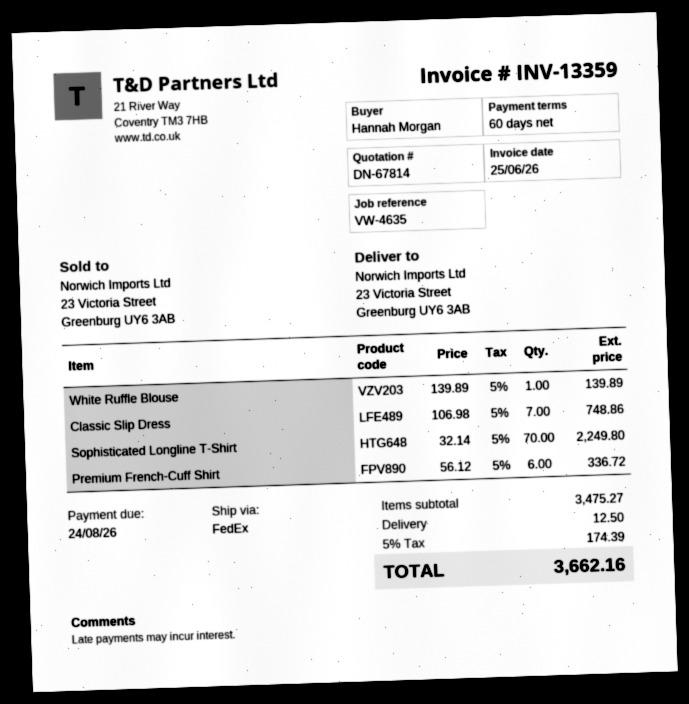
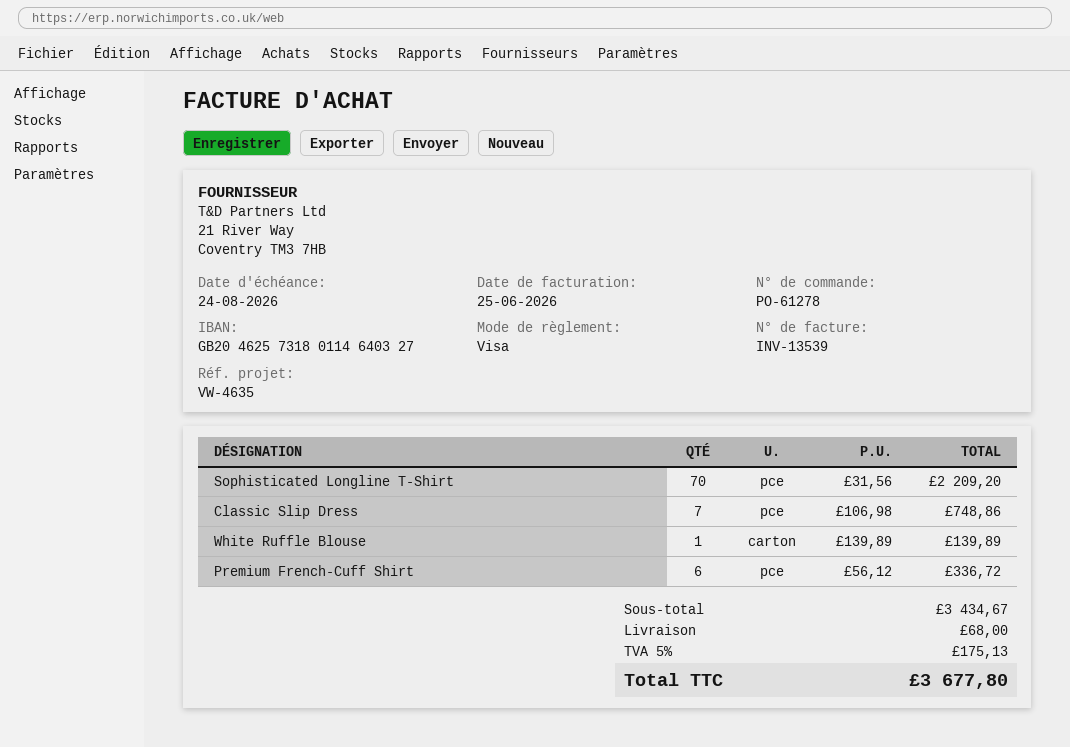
invoice number: INV-13359 -> INV-13539
Sophisticated Longline T-Shirt: 70 x 32.14 = 2249.80 -> 70 x 31.56 = 2209.20
subtotal: 3475.27 -> 3434.67
shipping: 12.50 -> 68.00
tax: 5% = 174.39 -> 5% = 175.13
total: 3662.16 -> 3677.80

